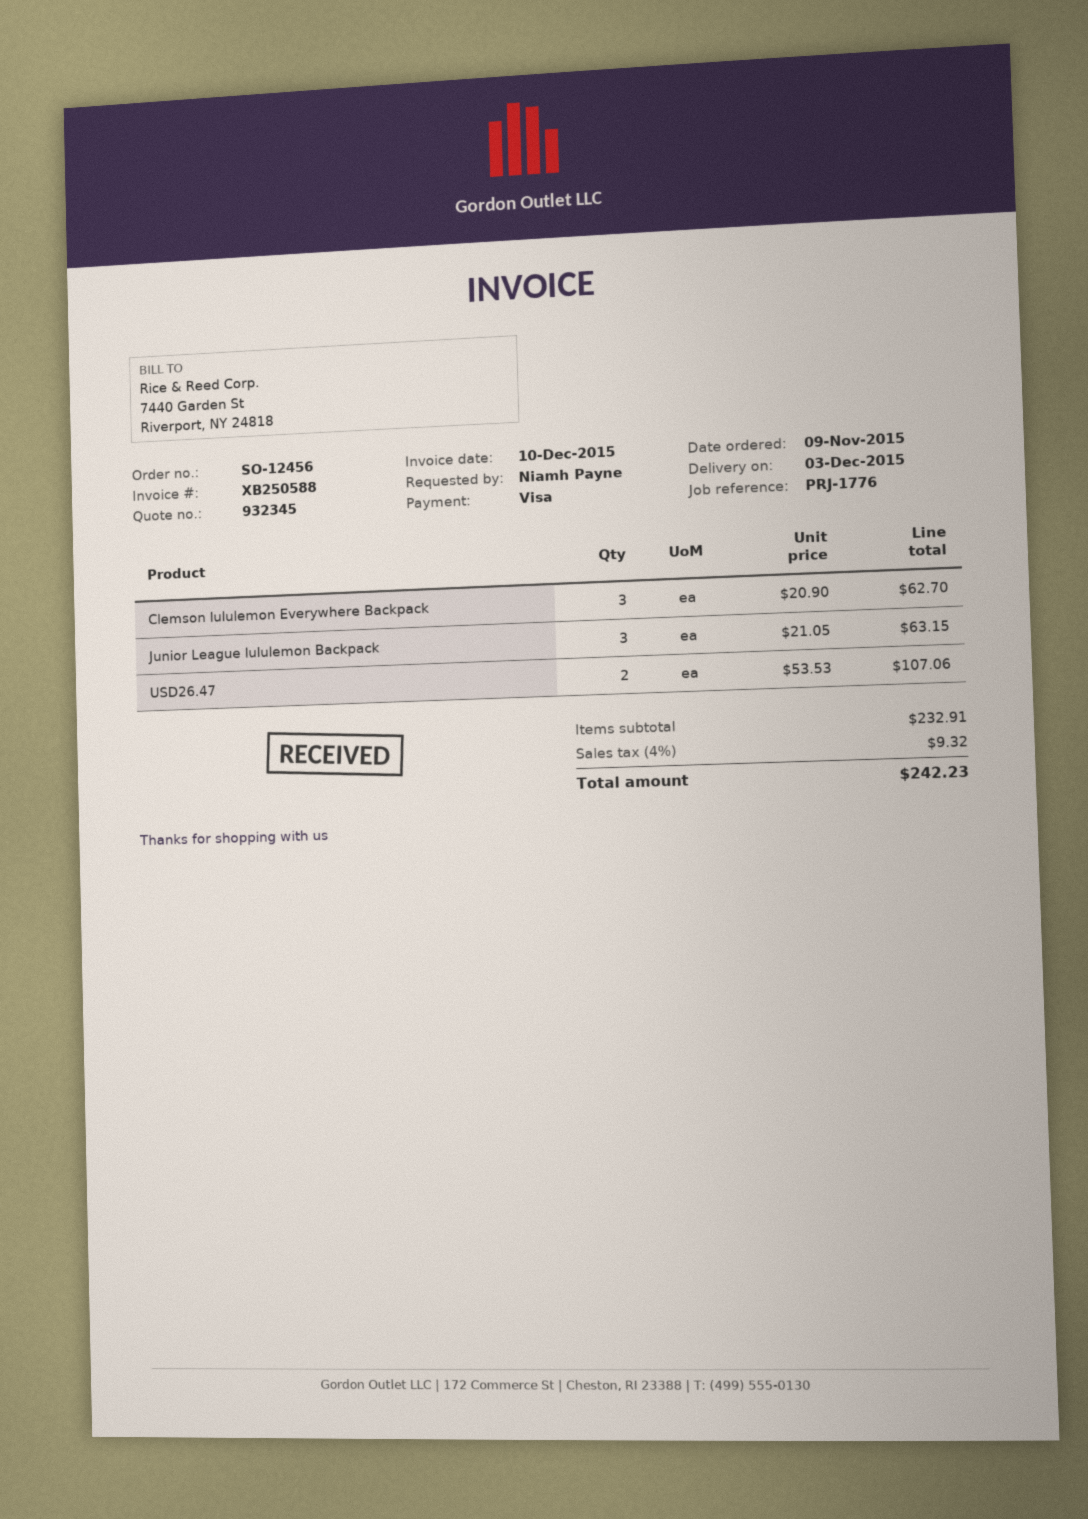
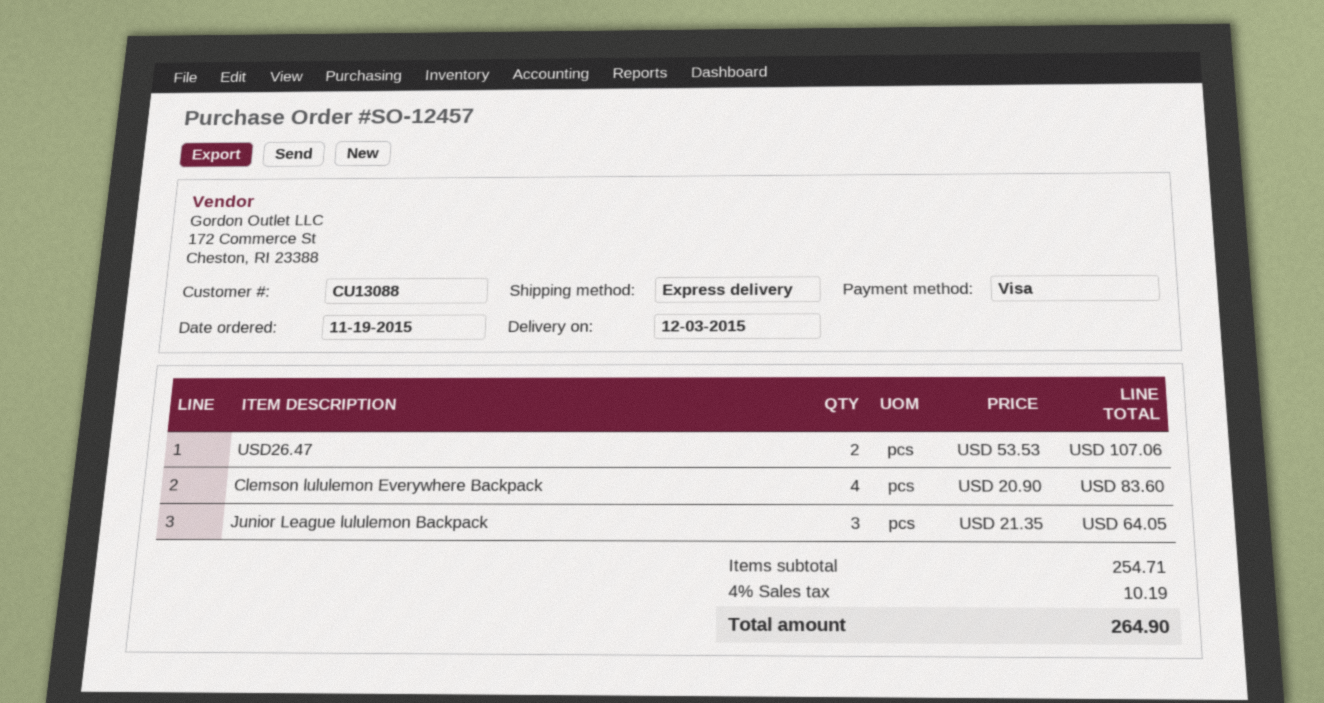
order number: SO-12456 -> SO-12457
order date: 2015-11-09 -> 2015-11-19
Clemson lululemon Everywhere Backpack: 3 x 20.90 = 62.70 -> 4 x 20.90 = 83.60
Junior League lululemon Backpack: 3 x 21.05 = 63.15 -> 3 x 21.35 = 64.05
subtotal: 232.91 -> 254.71
tax: 4% = 9.32 -> 4% = 10.19
total: 242.23 -> 264.90

